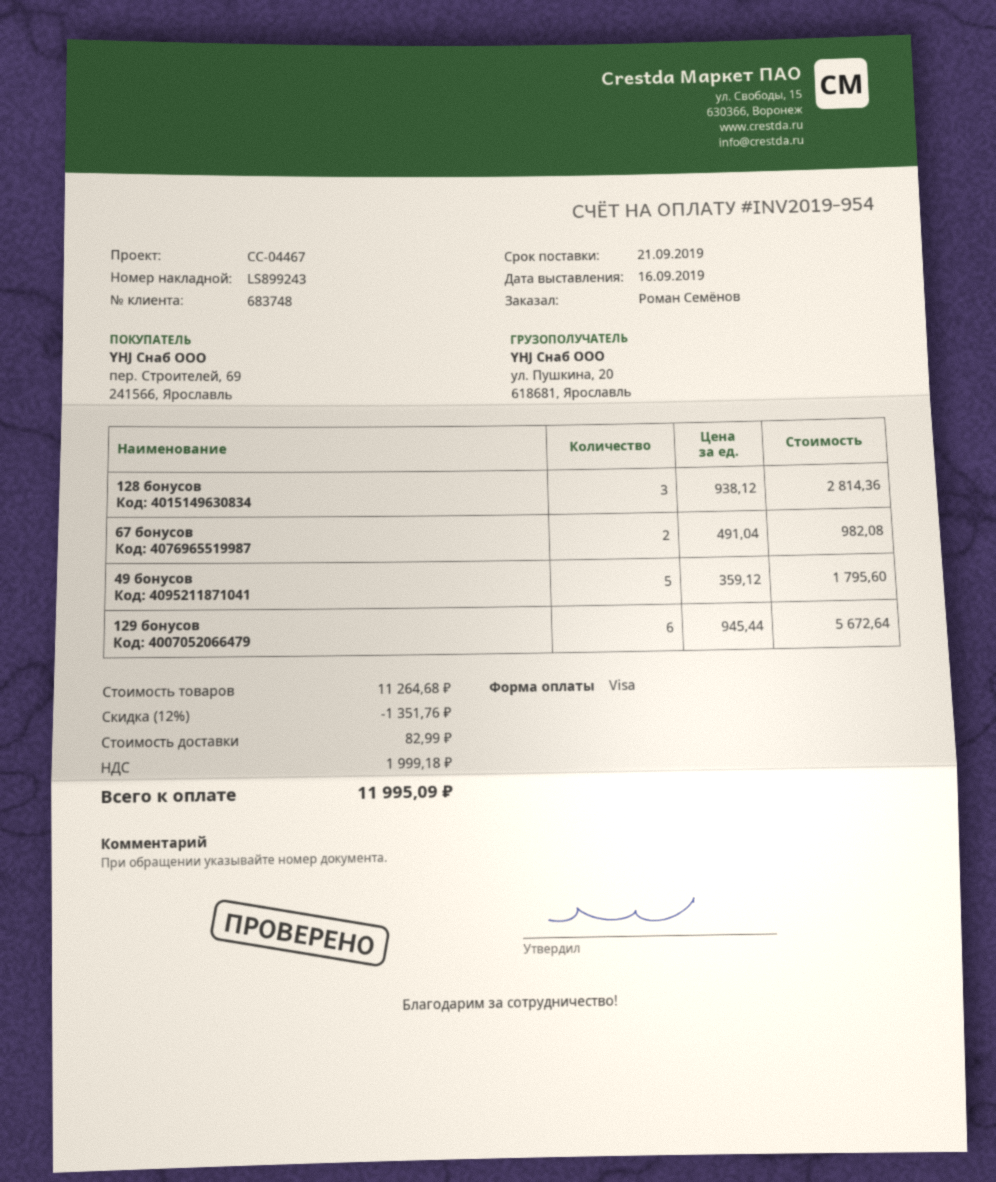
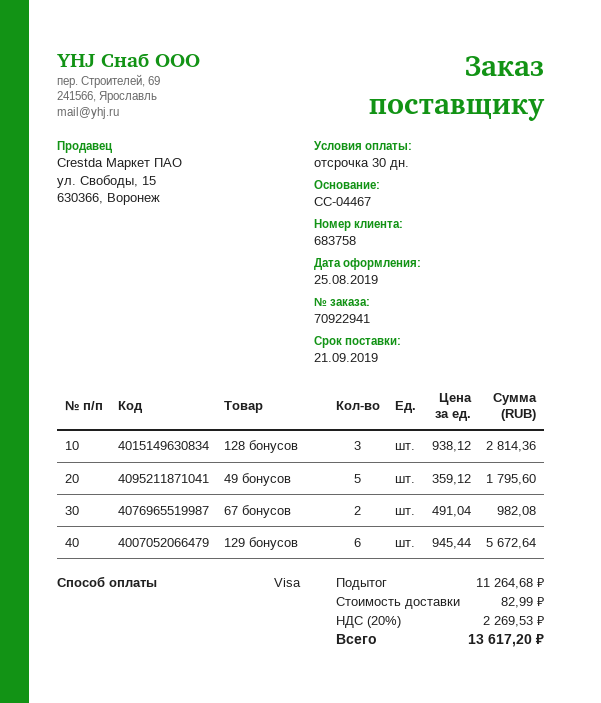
customer number: 683748 -> 683758
discount: 12% = 1351.76 -> none
tax: 1999.18 -> 2269.53
total: 11995.09 -> 13617.20

